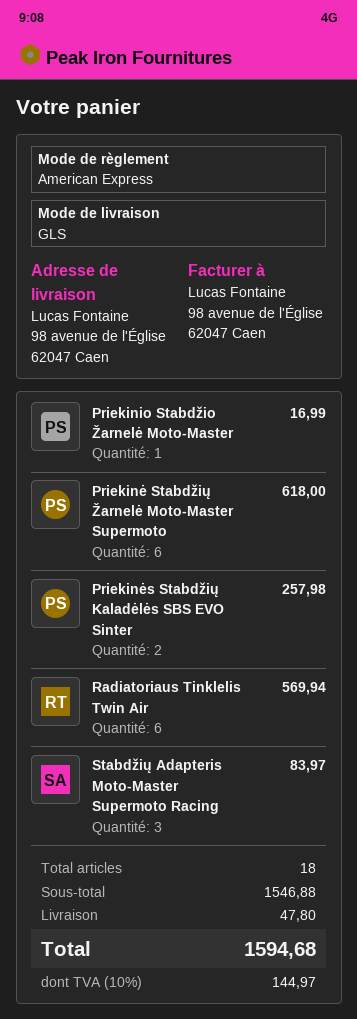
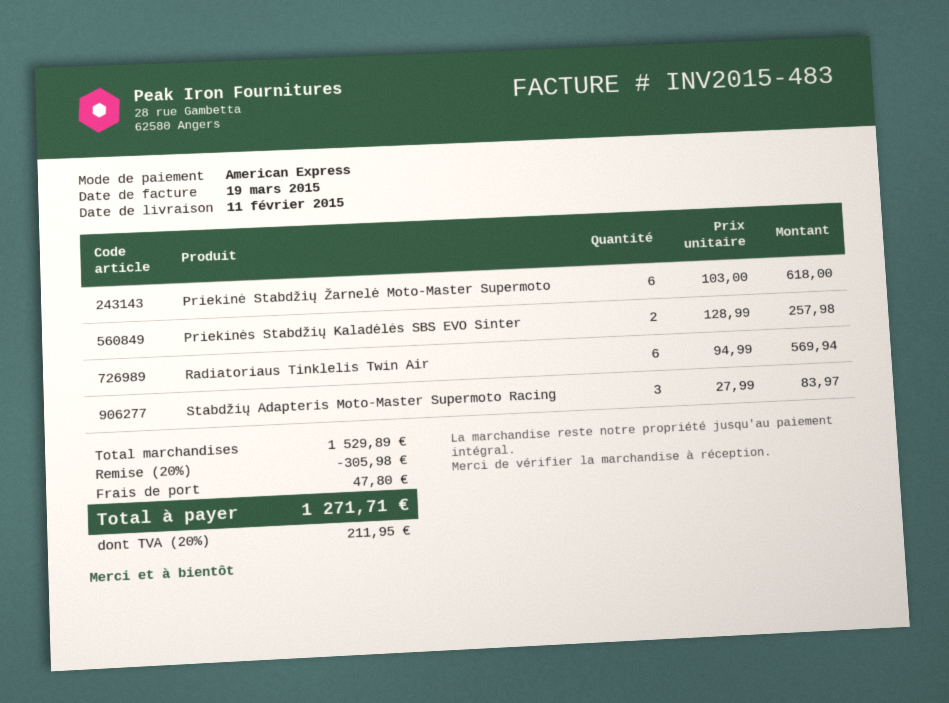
Priekinio Stabdžio Žarnelė Moto-Master: 1 for 16.99 -> none
subtotal: 1546.88 -> 1529.89
discount: none -> 20% = 305.98
tax: 10% = 144.97 -> 20% = 211.95
total: 1594.68 -> 1271.71

